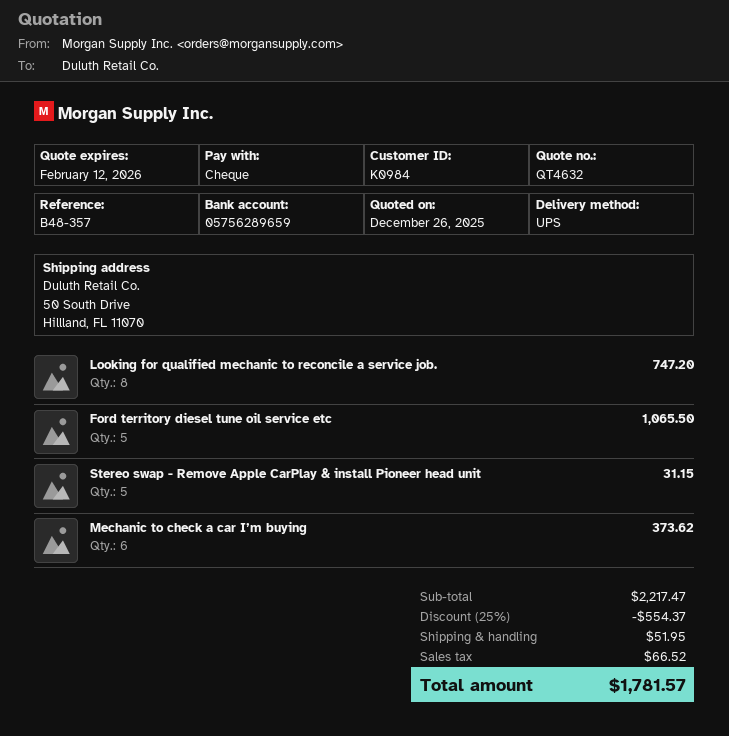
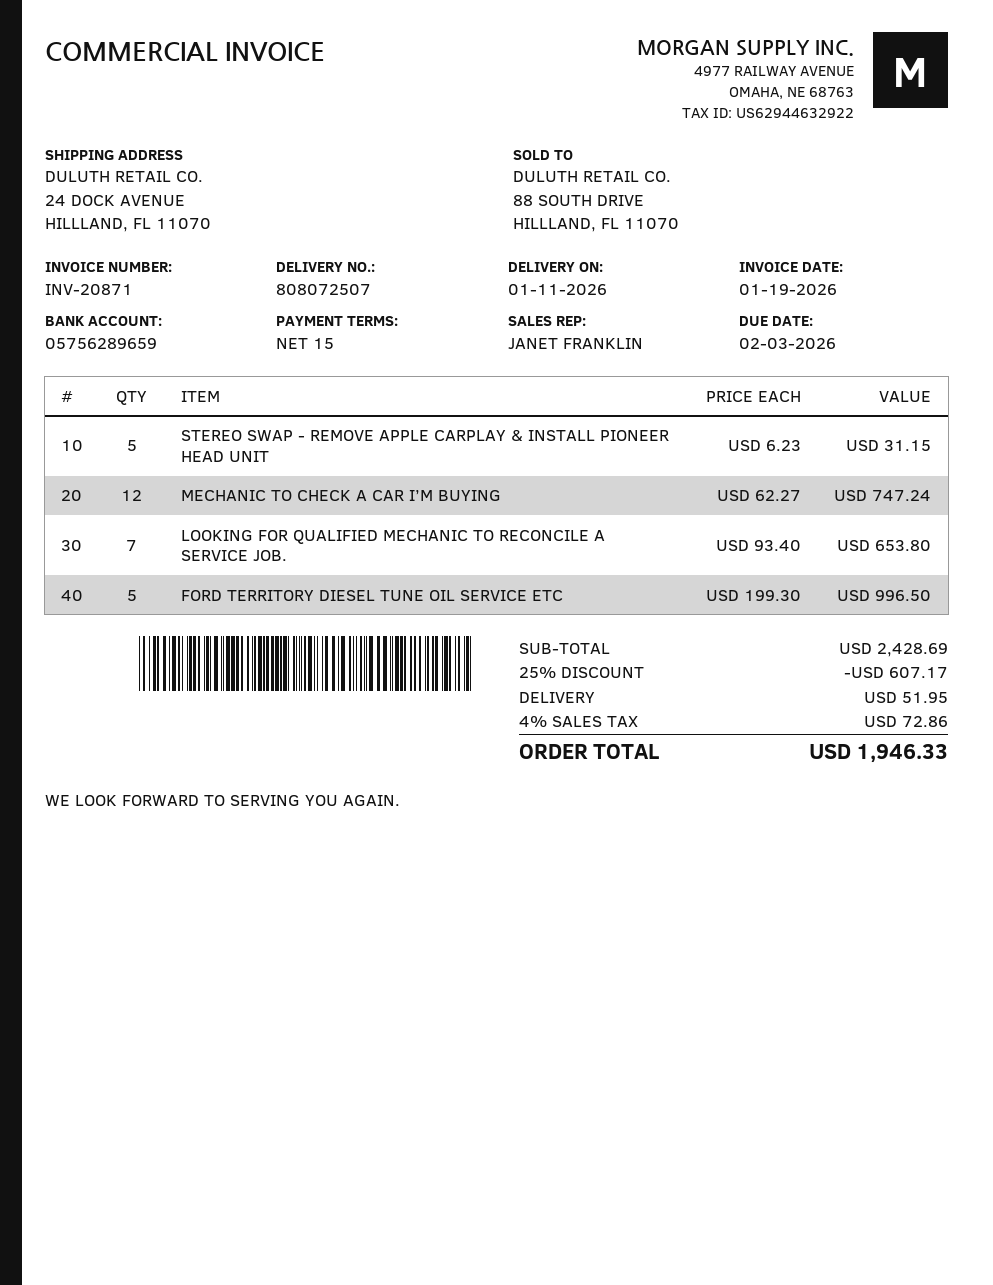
ship to: 50 South Drive, Hillland, FL 11070 -> 24 DOCK AVENUE, HILLLAND, FL 11070
Looking for qualified mechanic to reconcile a service job.: 8 for 747.20 -> 7 for 653.80
Ford territory diesel tune oil service etc: 5 for 1065.50 -> 5 for 996.50
Mechanic to check a car I’m buying: 6 for 373.62 -> 12 for 747.24
subtotal: 2217.47 -> 2428.69
discount: 25% = 554.37 -> 25% = 607.17
tax: 66.52 -> 72.86
total: 1781.57 -> 1946.33

